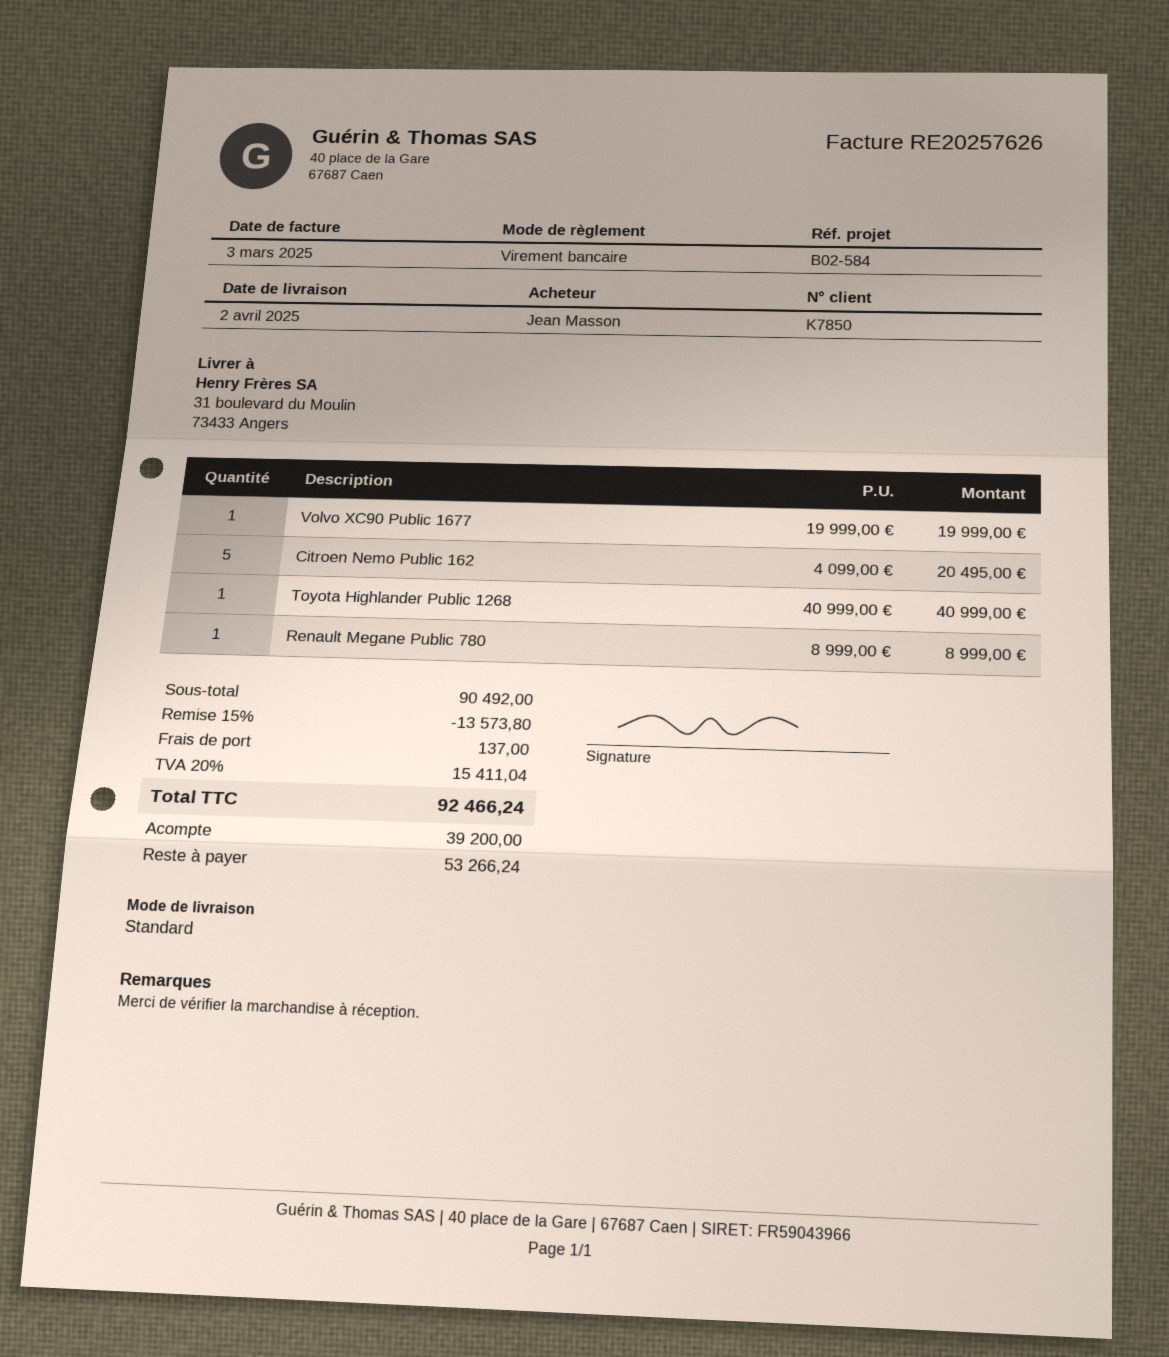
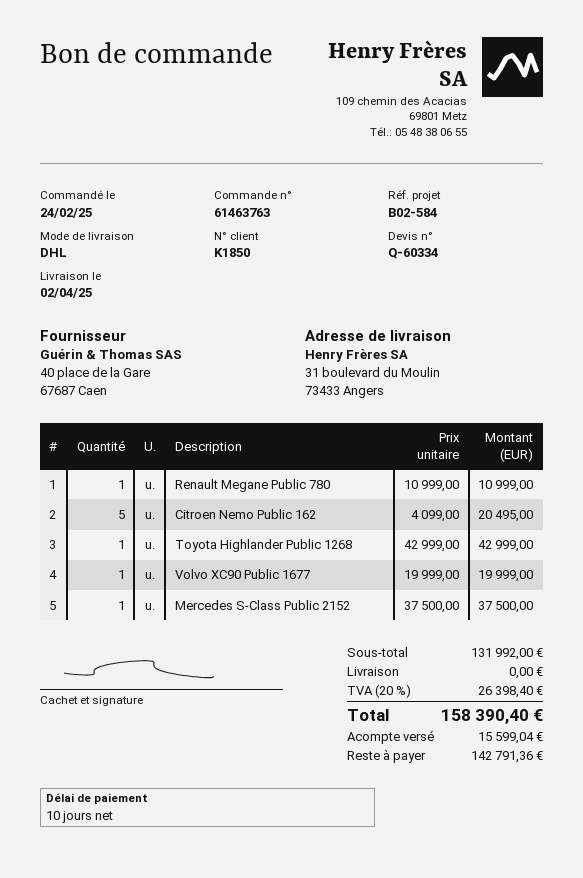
customer number: K7850 -> K1850
shipping method: standard -> DHL
Toyota Highlander Public 1268: 1 x 40999.00 = 40999.00 -> 1 x 42999.00 = 42999.00
Renault Megane Public 780: 1 x 8999.00 = 8999.00 -> 1 x 10999.00 = 10999.00
Mercedes S-Class Public 2152: none -> 1 x 37500.00 = 37500.00
subtotal: 90492.00 -> 131992.00
discount: 15% = 13573.80 -> none
shipping: 137.00 -> 0.00
tax: 20% = 15411.04 -> 20% = 26398.40
total: 92466.24 -> 158390.40
deposit: 39200.00 -> 15599.04
balance: 53266.24 -> 142791.36

